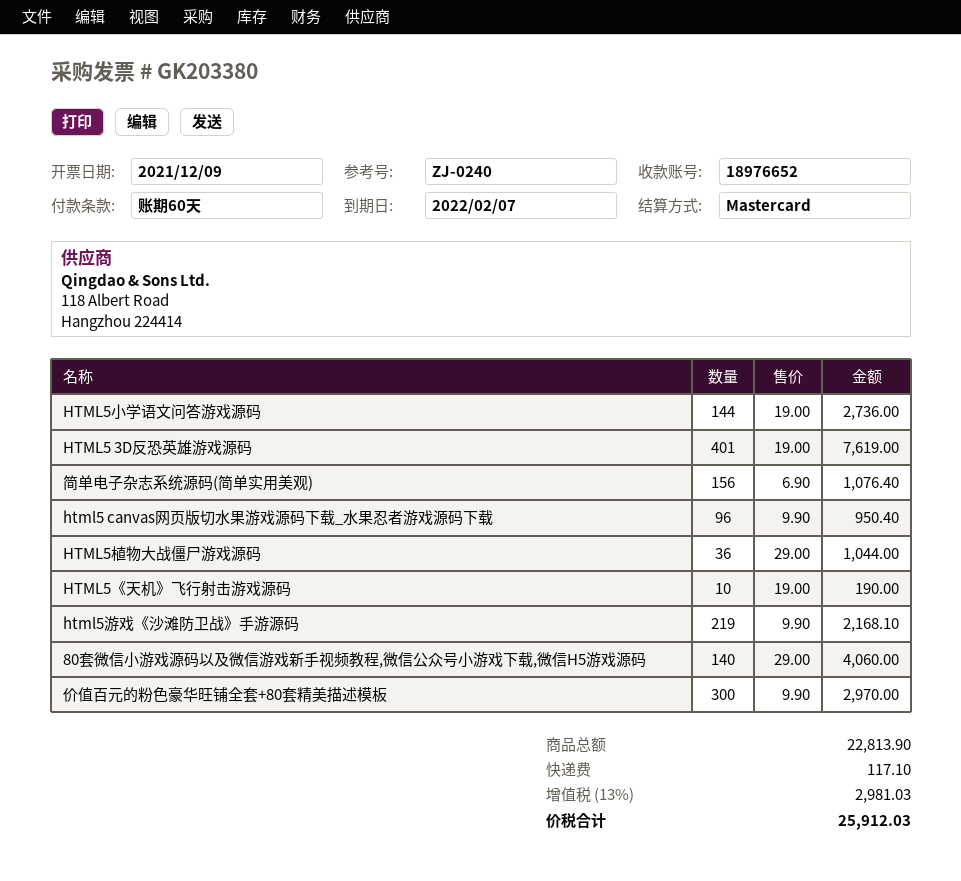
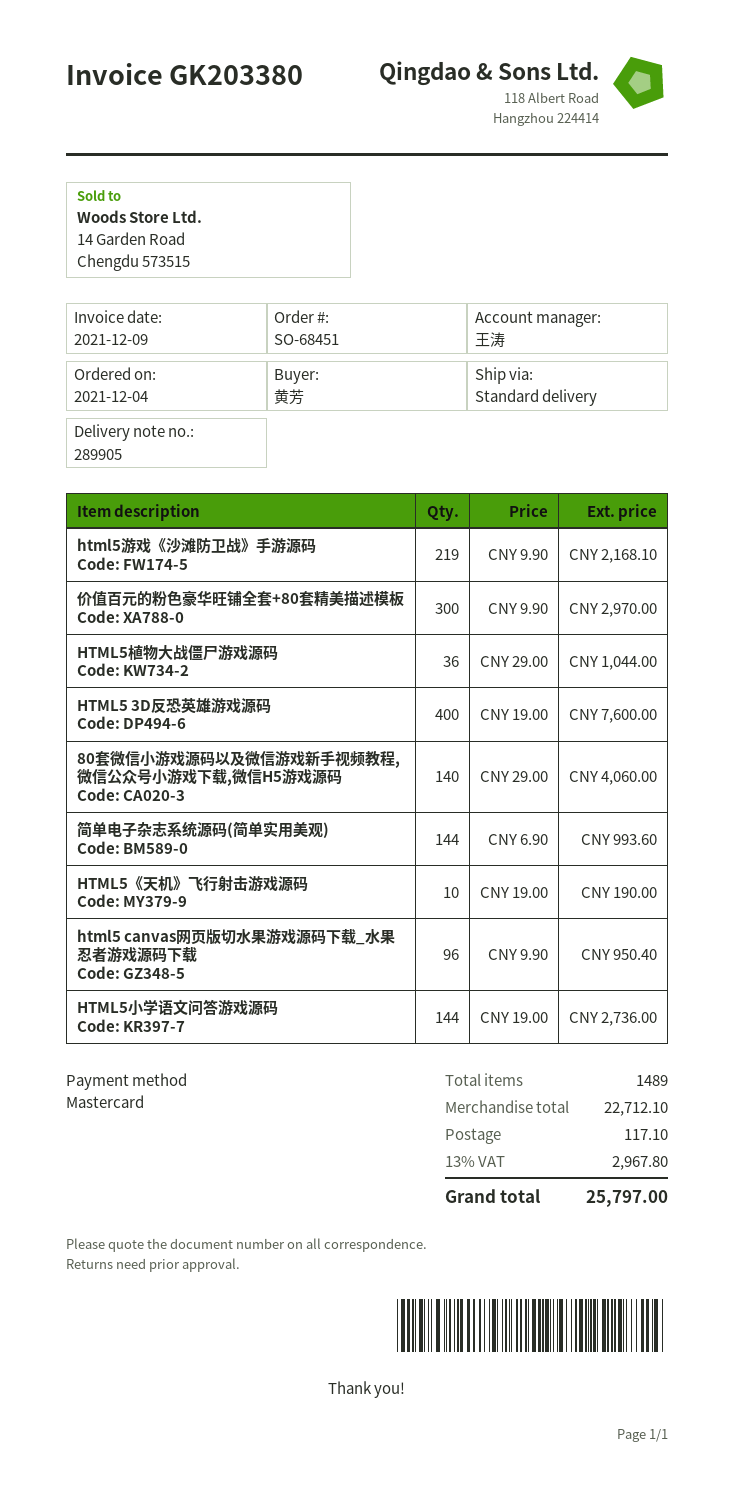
HTML5 3D反恐英雄游戏源码: 401 x 19.00 = 7619.00 -> 400 x 19.00 = 7600.00
简单电子杂志系统源码(简单实用美观): 156 x 6.90 = 1076.40 -> 144 x 6.90 = 993.60
subtotal: 22813.90 -> 22712.10
tax: 13% = 2981.03 -> 13% = 2967.80
total: 25912.03 -> 25797.00

